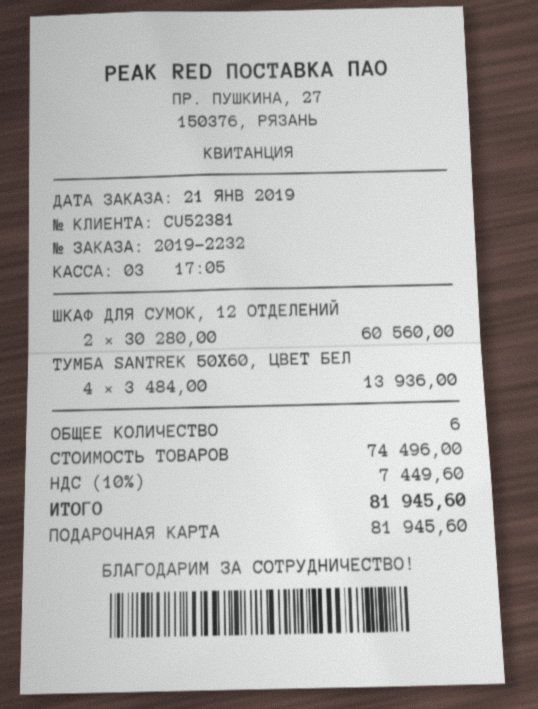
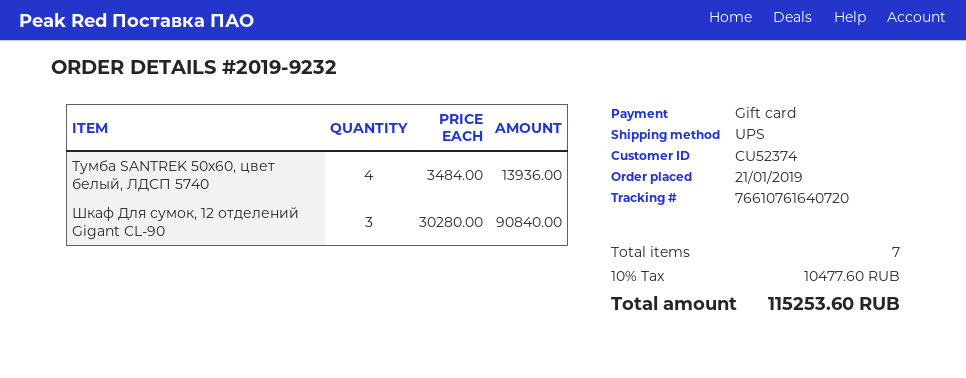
order number: 2019-2232 -> 2019-9232
customer number: CU52381 -> CU52374
ШКАФ ДЛЯ СУМОК, 12 ОТДЕЛЕНИЙ: 2 x 30280.00 = 60560.00 -> 3 x 30280.00 = 90840.00
total quantity: 6 -> 7
tax: 10% = 7449.60 -> 10% = 10477.60
total: 81945.60 -> 115253.60

